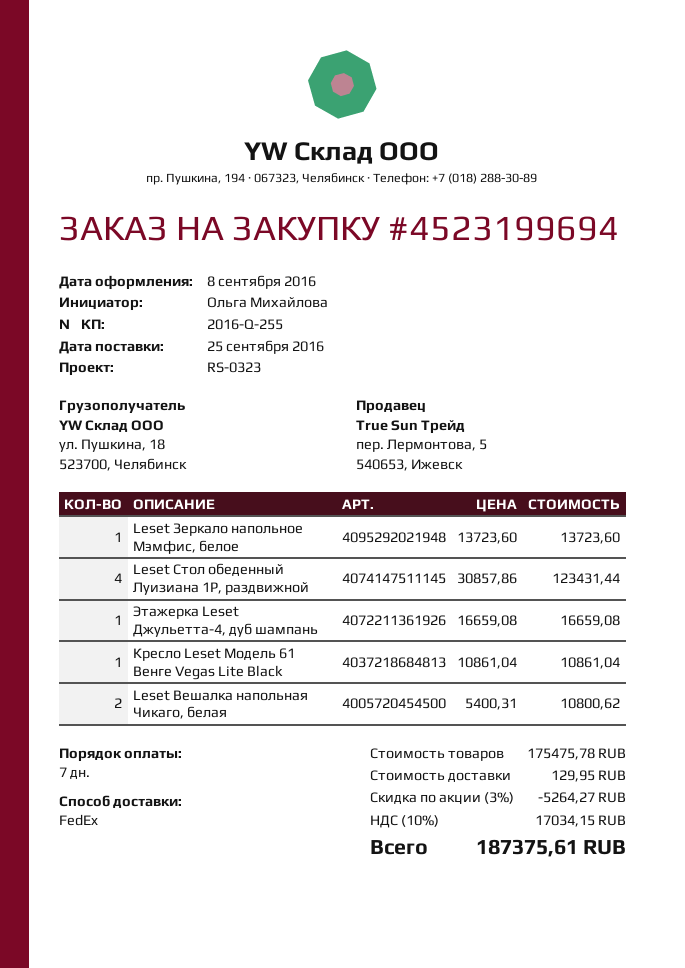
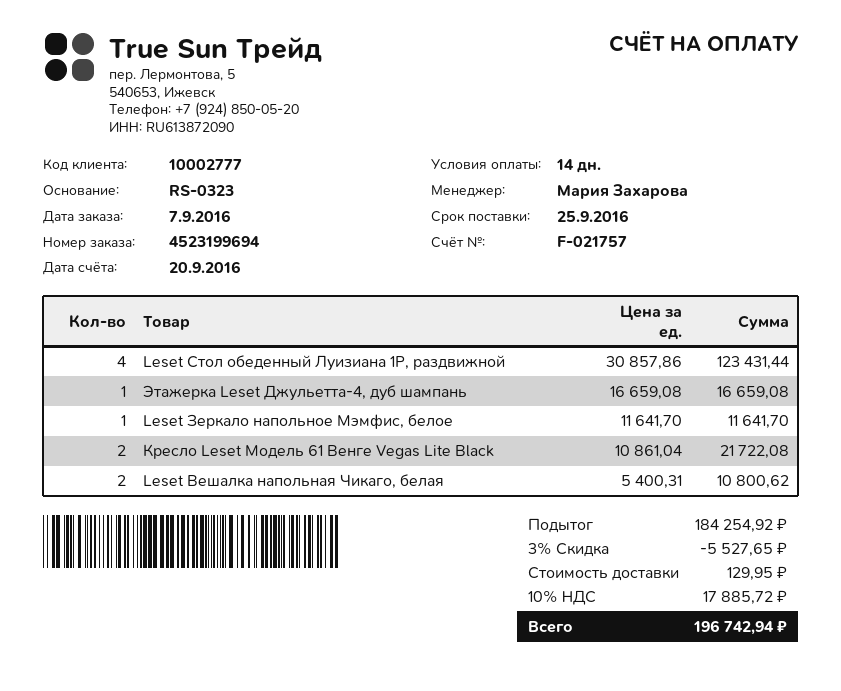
order date: 2016-09-08 -> 2016-09-07
payment terms: 7 days -> 14 days
Leset Зеркало напольное Мэмфис, белое: 1 x 13723.60 = 13723.60 -> 1 x 11641.70 = 11641.70
Кресло Leset Модель 61 Венге Vegas Lite Black: 1 x 10861.04 = 10861.04 -> 2 x 10861.04 = 21722.08
subtotal: 175475.78 -> 184254.92
discount: 3% = 5264.27 -> 3% = 5527.65
tax: 10% = 17034.15 -> 10% = 17885.72
total: 187375.61 -> 196742.94

